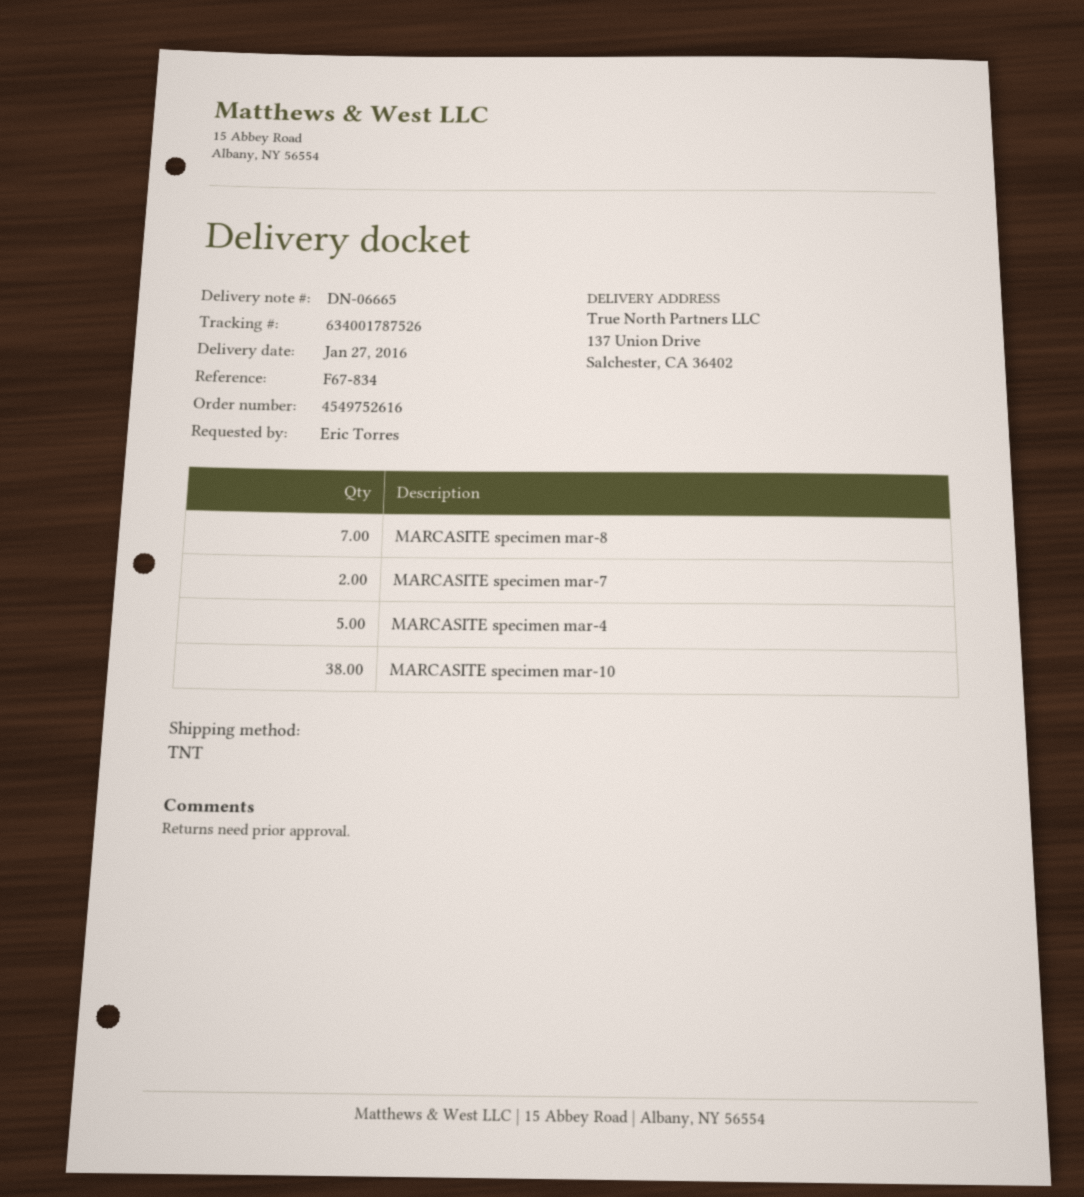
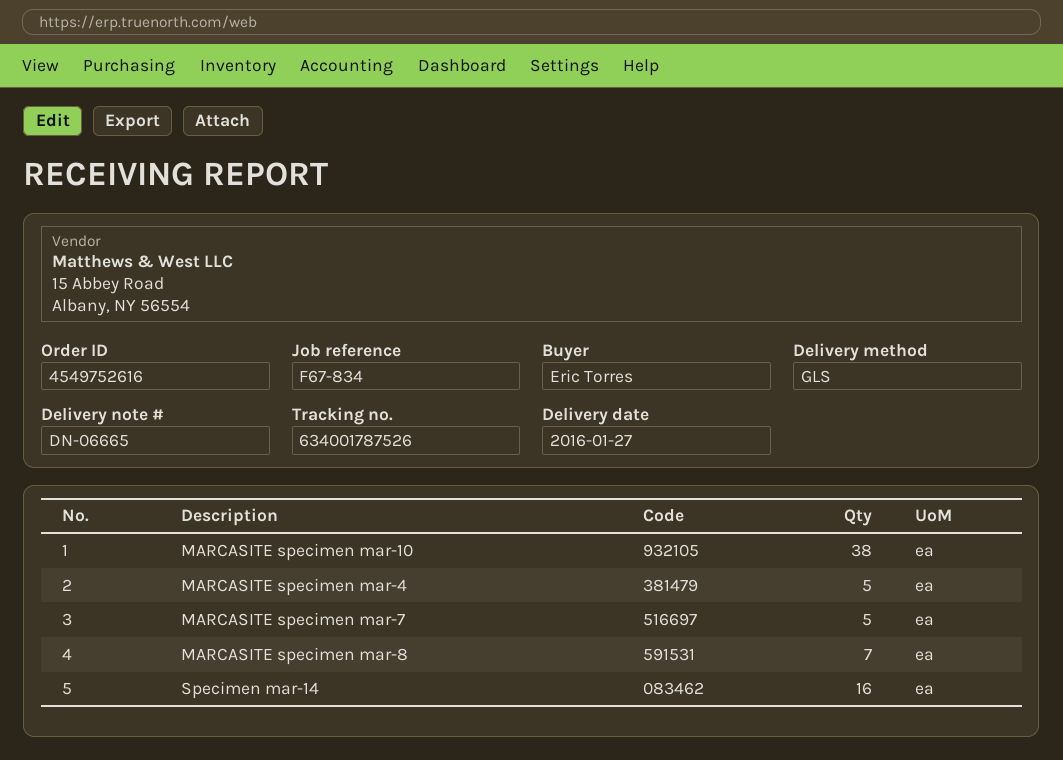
shipping method: TNT -> GLS
MARCASITE specimen mar-7: 2 -> 5
Specimen mar-14: none -> 16

